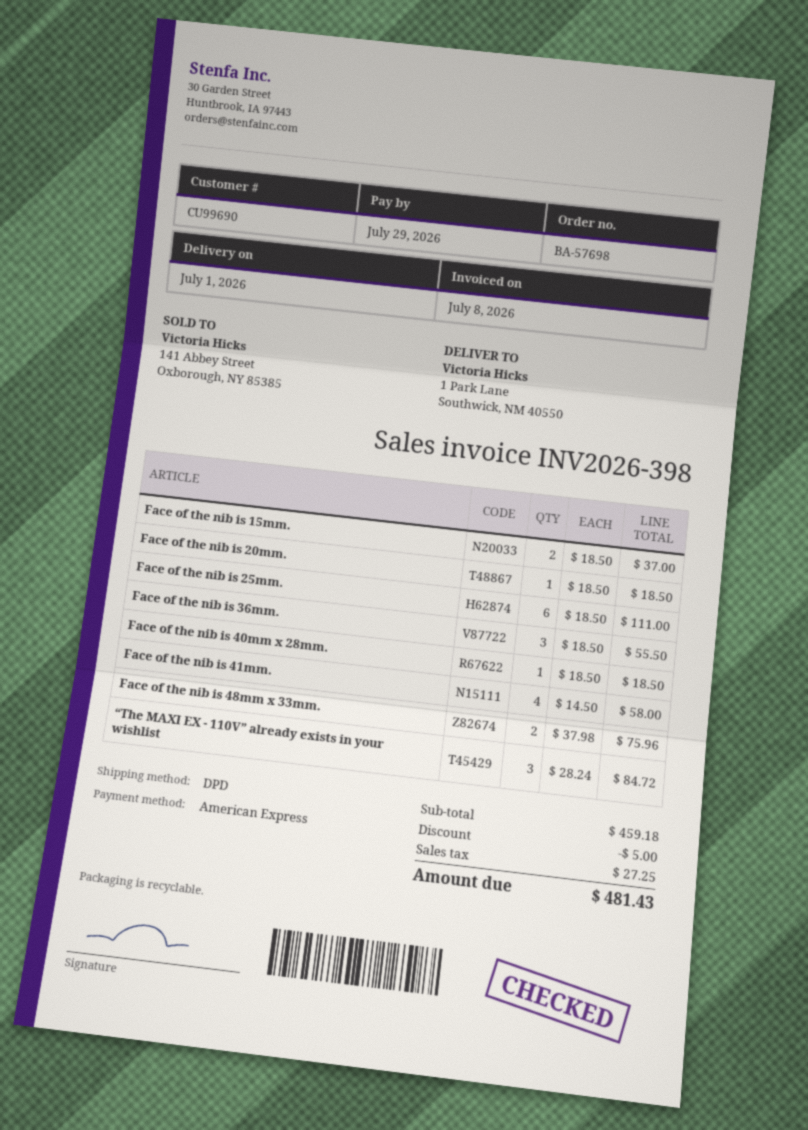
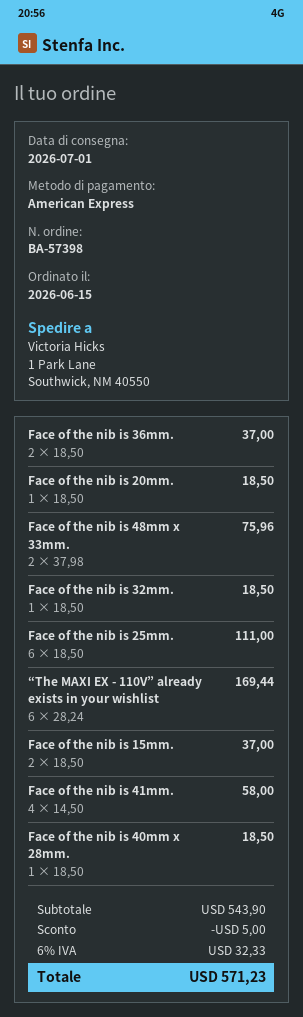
order number: BA-57698 -> BA-57398
Face of the nib is 36mm.: 3 x 18.50 = 55.50 -> 2 x 18.50 = 37.00
“The MAXI EX - 110V” already exists in your wishlist: 3 x 28.24 = 84.72 -> 6 x 28.24 = 169.44
Face of the nib is 32mm.: none -> 1 x 18.50 = 18.50
subtotal: 459.18 -> 543.90
tax: 27.25 -> 32.33
total: 481.43 -> 571.23

